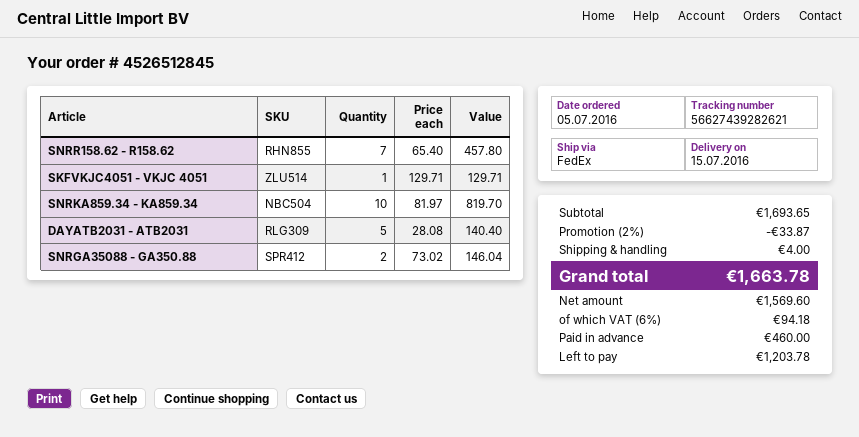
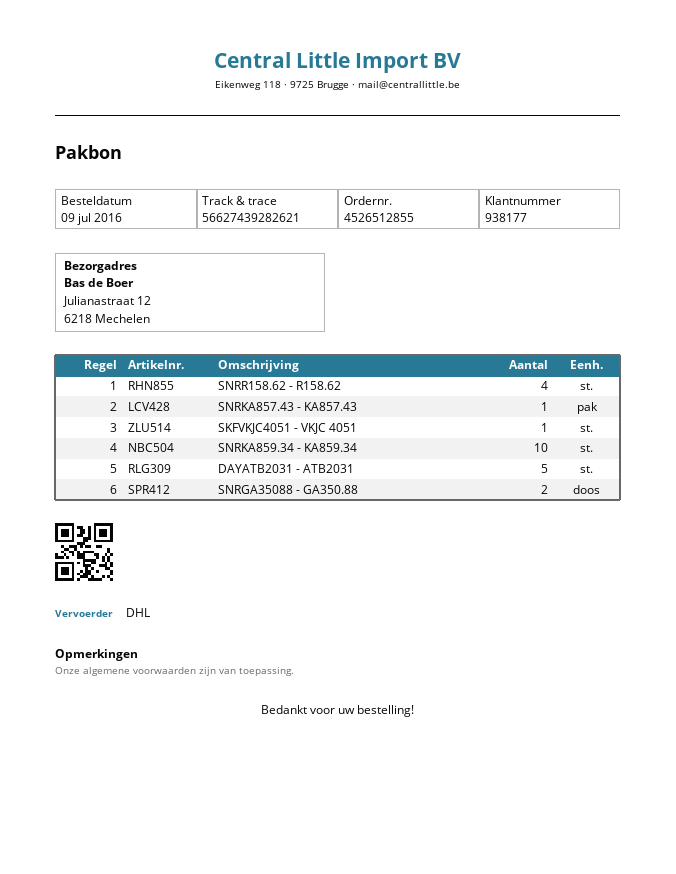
order number: 4526512845 -> 4526512855
order date: 2016-07-05 -> 2016-07-09
shipping method: FedEx -> DHL
SNRR158.62 - R158.62: 7 -> 4
SNRKA857.43 - KA857.43: none -> 1

